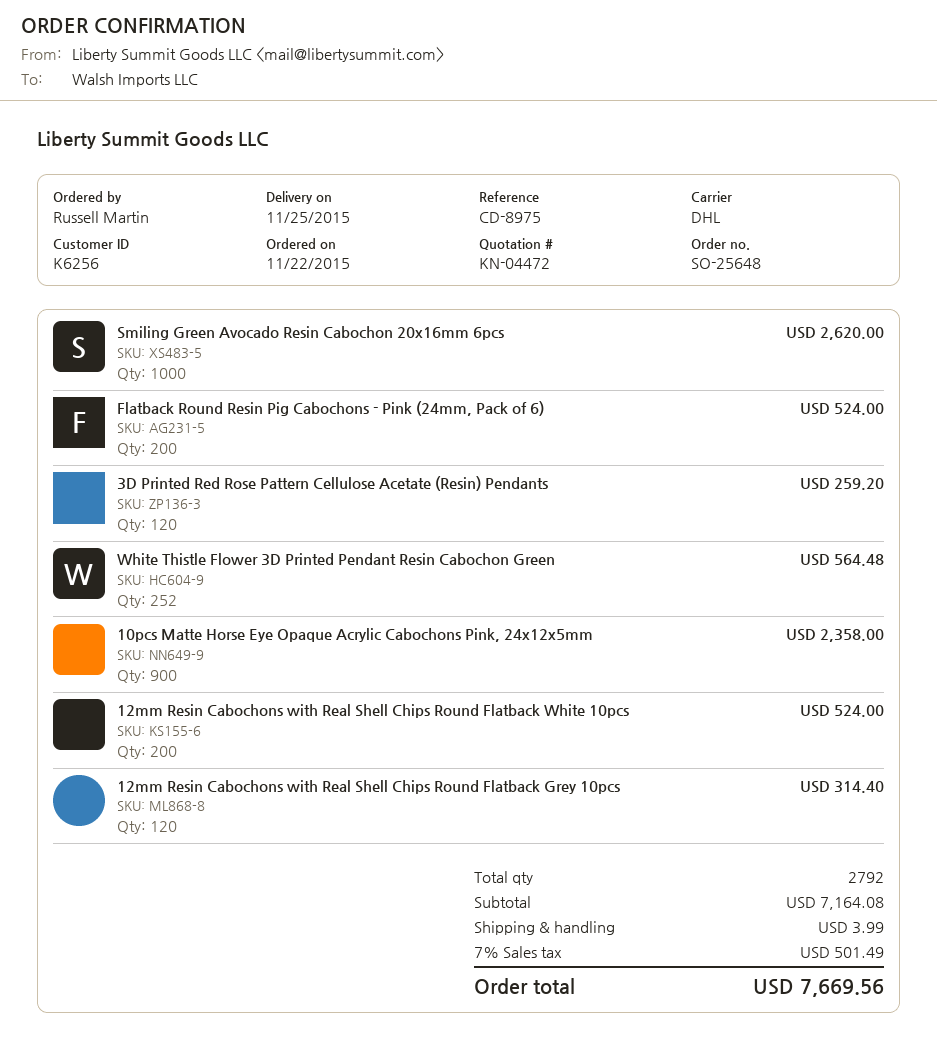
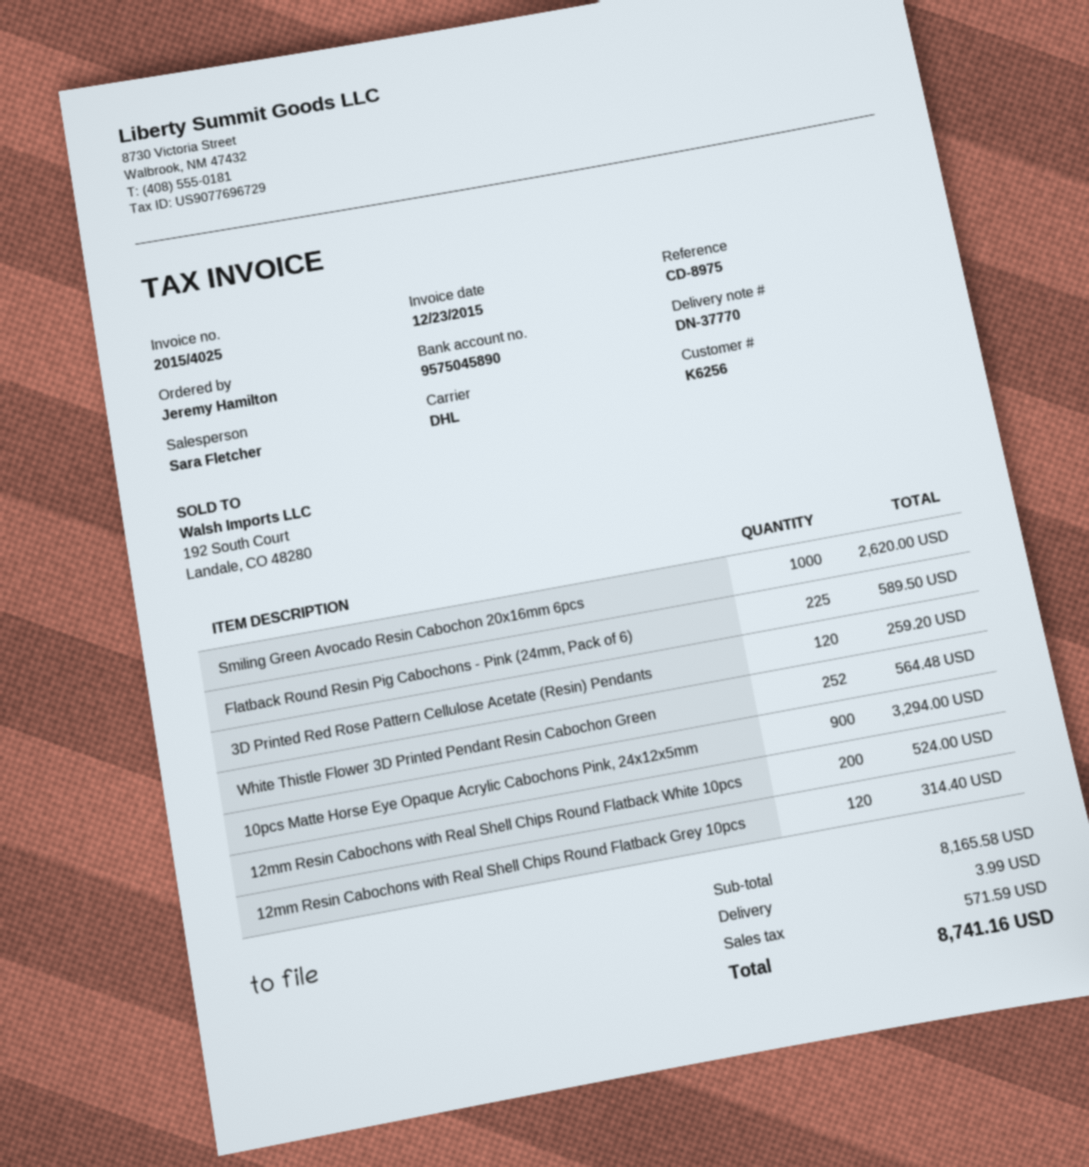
ordered by: Russell Martin -> Jeremy Hamilton
Flatback Round Resin Pig Cabochons - Pink (24mm, Pack of 6): 200 for 524.00 -> 225 for 589.50
10pcs Matte Horse Eye Opaque Acrylic Cabochons Pink, 24x12x5mm: 900 for 2358.00 -> 900 for 3294.00
subtotal: 7164.08 -> 8165.58
tax: 501.49 -> 571.59
total: 7669.56 -> 8741.16

